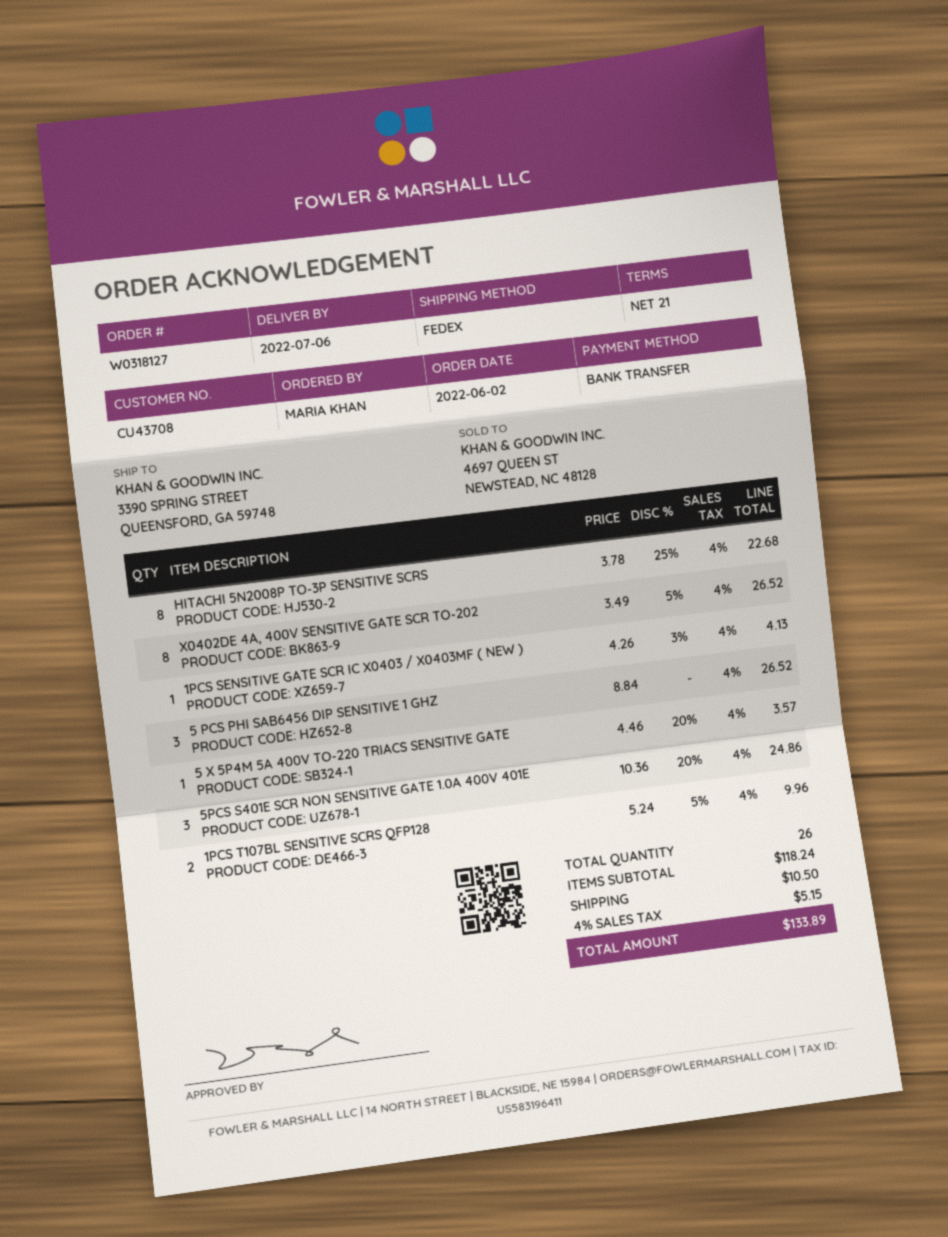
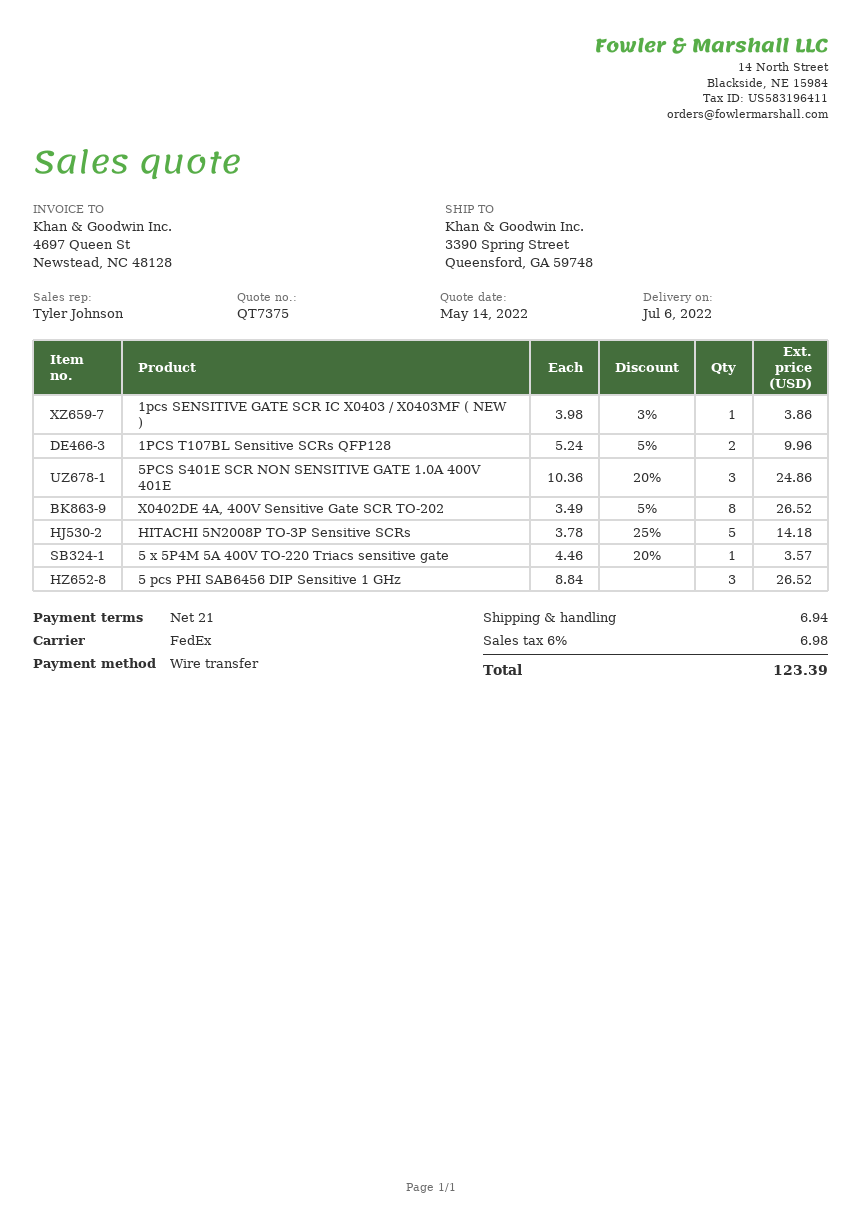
HITACHI 5N2008P TO-3P SENSITIVE SCRS: 8 x 3.78 - 25% = 22.68 -> 5 x 3.78 - 25% = 14.18
1PCS SENSITIVE GATE SCR IC X0403 / X0403MF ( NEW ): 1 x 4.26 - 3% = 4.13 -> 1 x 3.98 - 3% = 3.86
shipping: 10.50 -> 6.94
tax: 4% = 5.15 -> 6% = 6.98
total: 133.89 -> 123.39

